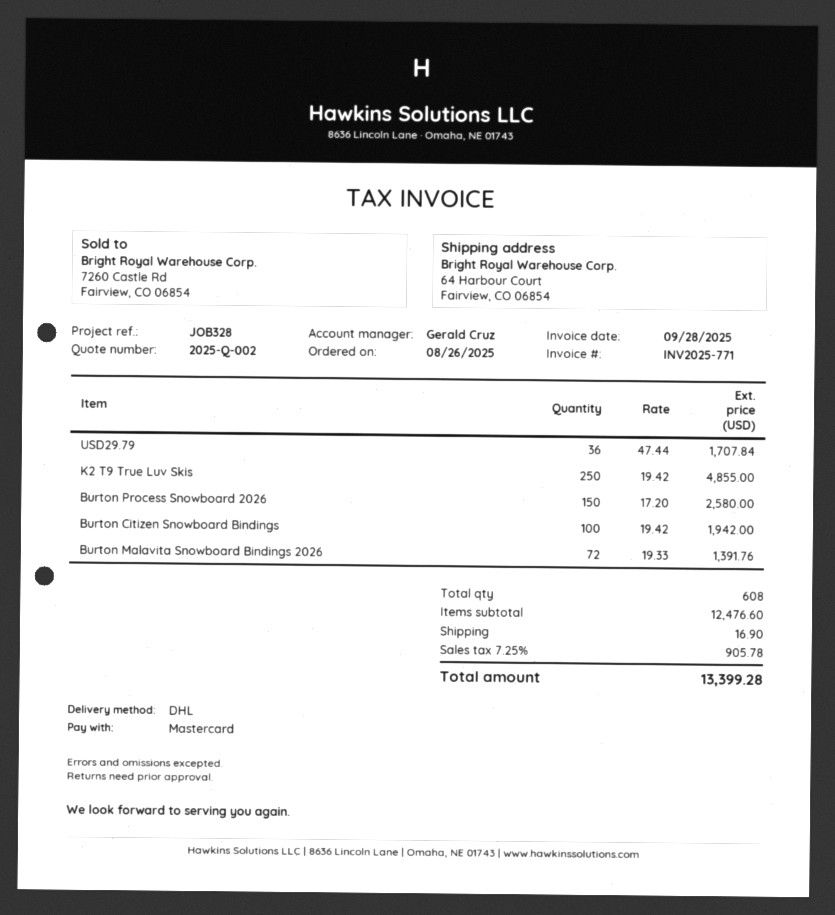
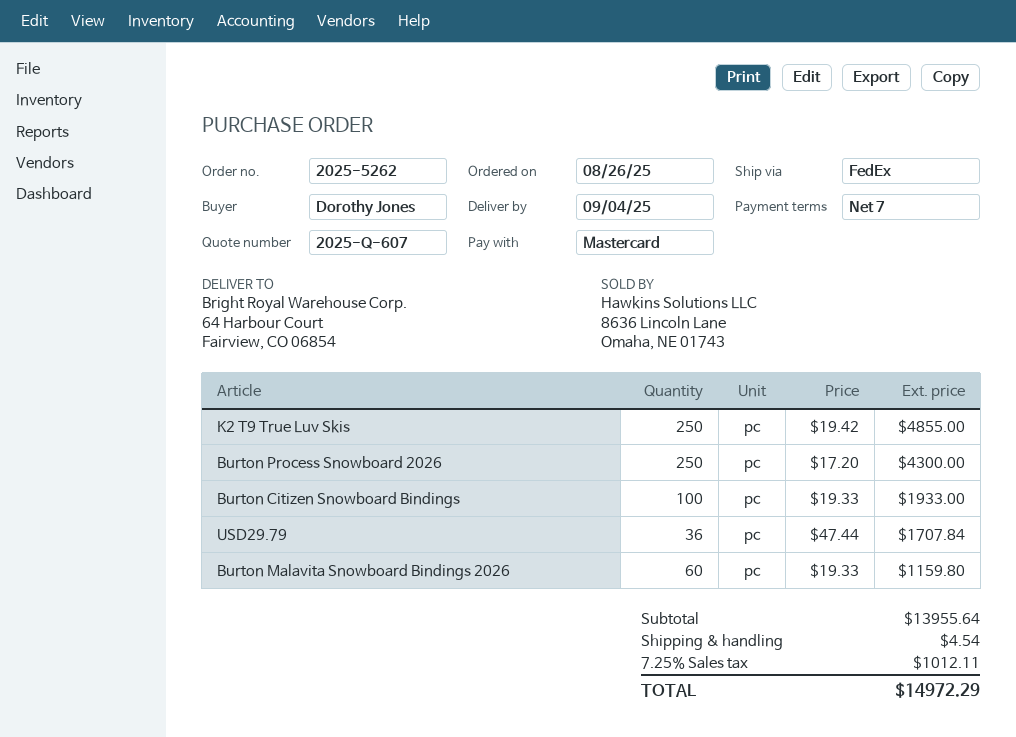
quote number: 2025-Q-002 -> 2025-Q-607
shipping method: DHL -> FedEx
Burton Process Snowboard 2026: 150 x 17.20 = 2580.00 -> 250 x 17.20 = 4300.00
Burton Citizen Snowboard Bindings: 100 x 19.42 = 1942.00 -> 100 x 19.33 = 1933.00
Burton Malavita Snowboard Bindings 2026: 72 x 19.33 = 1391.76 -> 60 x 19.33 = 1159.80
subtotal: 12476.60 -> 13955.64
shipping: 16.90 -> 4.54
tax: 7.25% = 905.78 -> 7.25% = 1012.11
total: 13399.28 -> 14972.29

